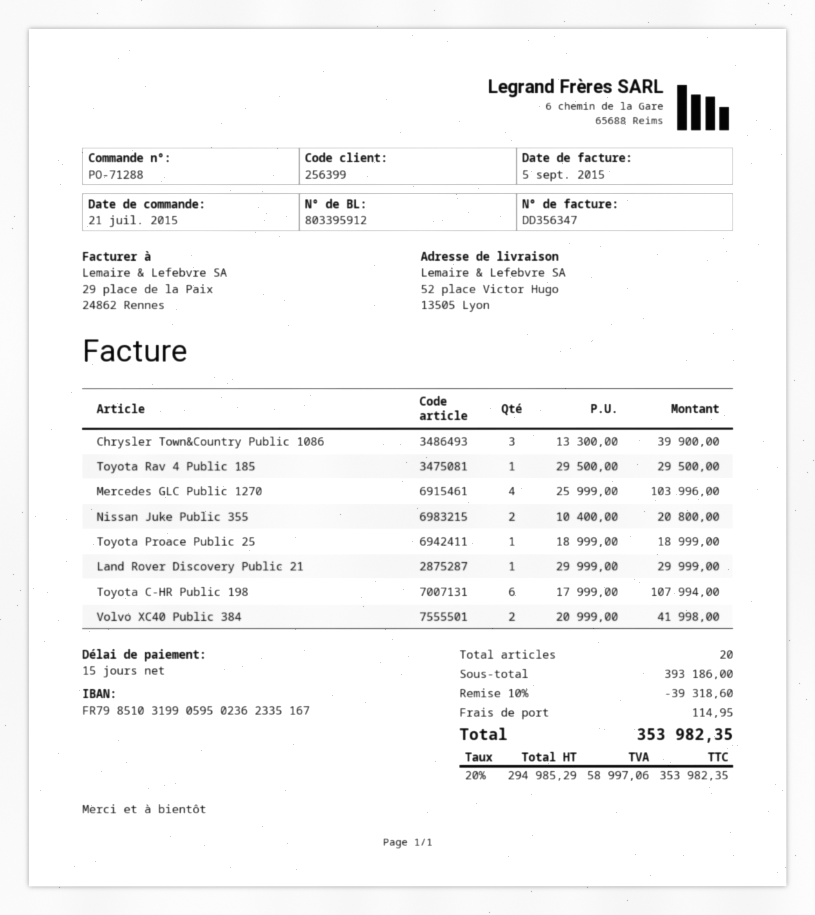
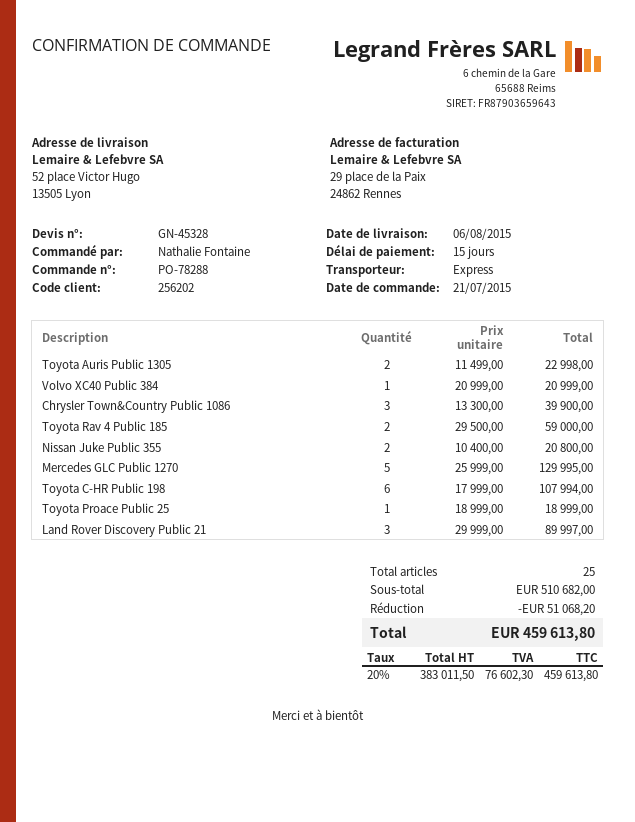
order number: PO-71288 -> PO-78288
customer number: 256399 -> 256202
Toyota Rav 4 Public 185: 1 x 29500.00 = 29500.00 -> 2 x 29500.00 = 59000.00
Mercedes GLC Public 1270: 4 x 25999.00 = 103996.00 -> 5 x 25999.00 = 129995.00
Land Rover Discovery Public 21: 1 x 29999.00 = 29999.00 -> 3 x 29999.00 = 89997.00
Volvo XC40 Public 384: 2 x 20999.00 = 41998.00 -> 1 x 20999.00 = 20999.00
Toyota Auris Public 1305: none -> 2 x 11499.00 = 22998.00
total quantity: 20 -> 25
subtotal: 393186.00 -> 510682.00
discount: 39318.60 -> 51068.20
shipping: 114.95 -> none
net: 294985.29 -> 383011.50
tax: 20% = 58997.06 -> 20% = 76602.30
total: 353982.35 -> 459613.80

